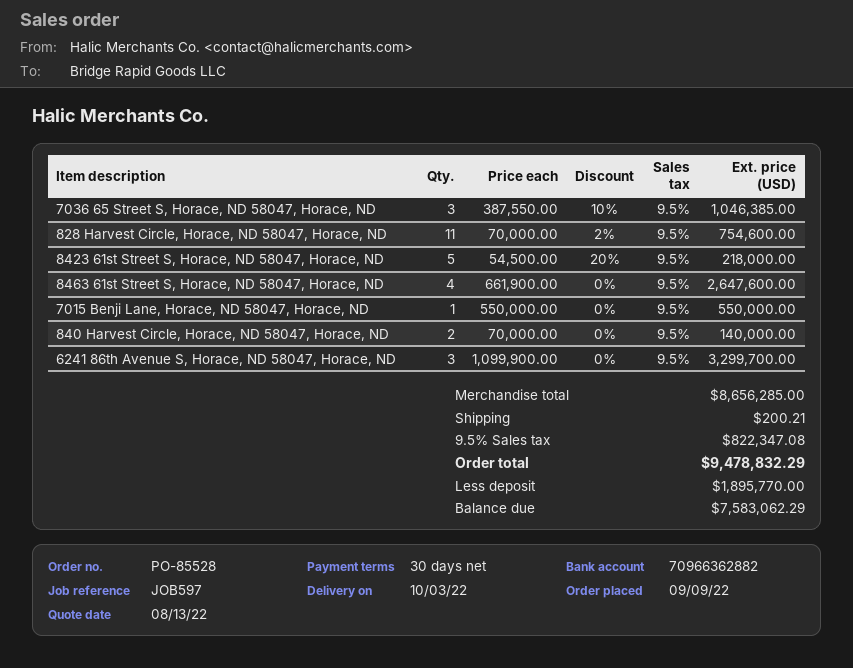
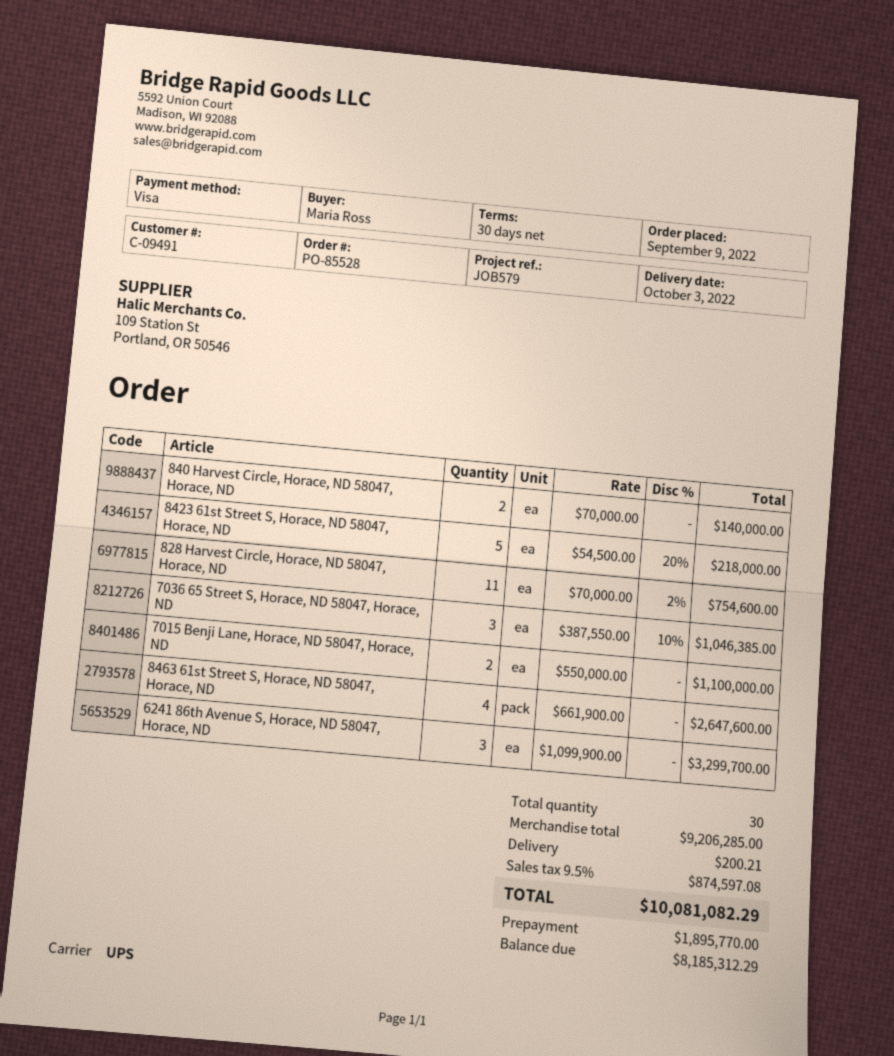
reference: JOB597 -> JOB579
7015 Benji Lane, Horace, ND 58047, Horace, ND: 1 x 550000.00 = 550000.00 -> 2 x 550000.00 = 1100000.00
subtotal: 8656285.00 -> 9206285.00
tax: 9.5% = 822347.08 -> 9.5% = 874597.08
total: 9478832.29 -> 10081082.29
balance: 7583062.29 -> 8185312.29

